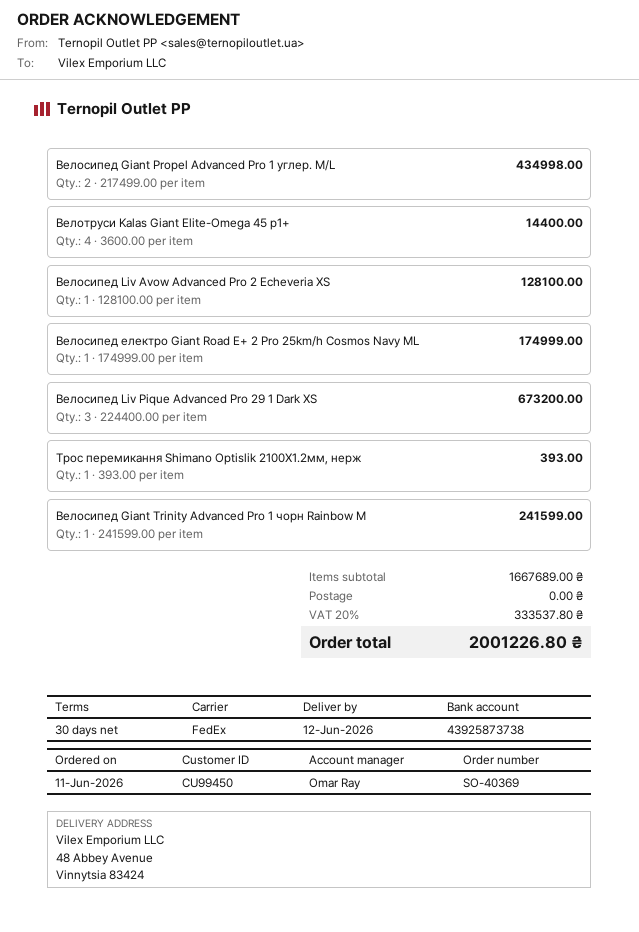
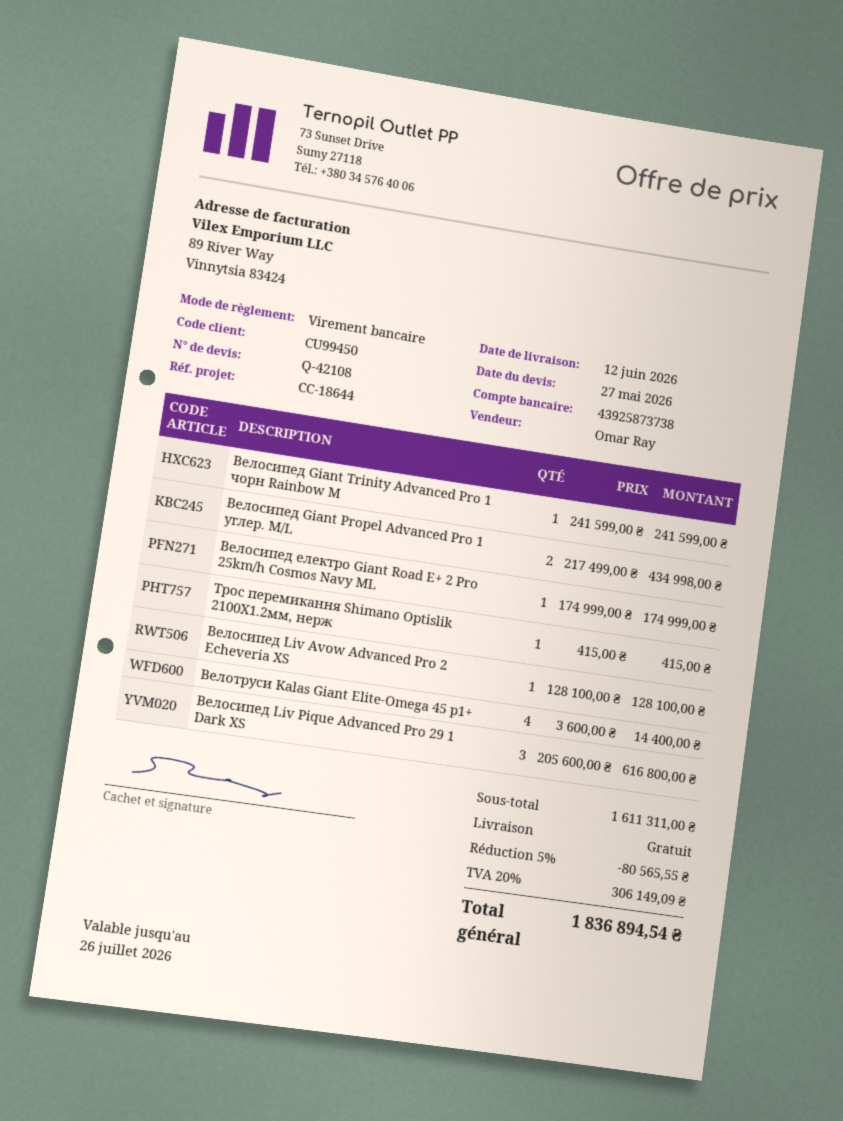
Велосипед Liv Pique Advanced Pro 29 1 Dark XS: 3 x 224400.00 = 673200.00 -> 3 x 205600.00 = 616800.00
Трос перемикання Shimano Optislik 2100Х1.2мм, нерж: 1 x 393.00 = 393.00 -> 1 x 415.00 = 415.00
subtotal: 1667689.00 -> 1611311.00
discount: none -> 5% = 80565.55
tax: 20% = 333537.80 -> 20% = 306149.09
total: 2001226.80 -> 1836894.54

